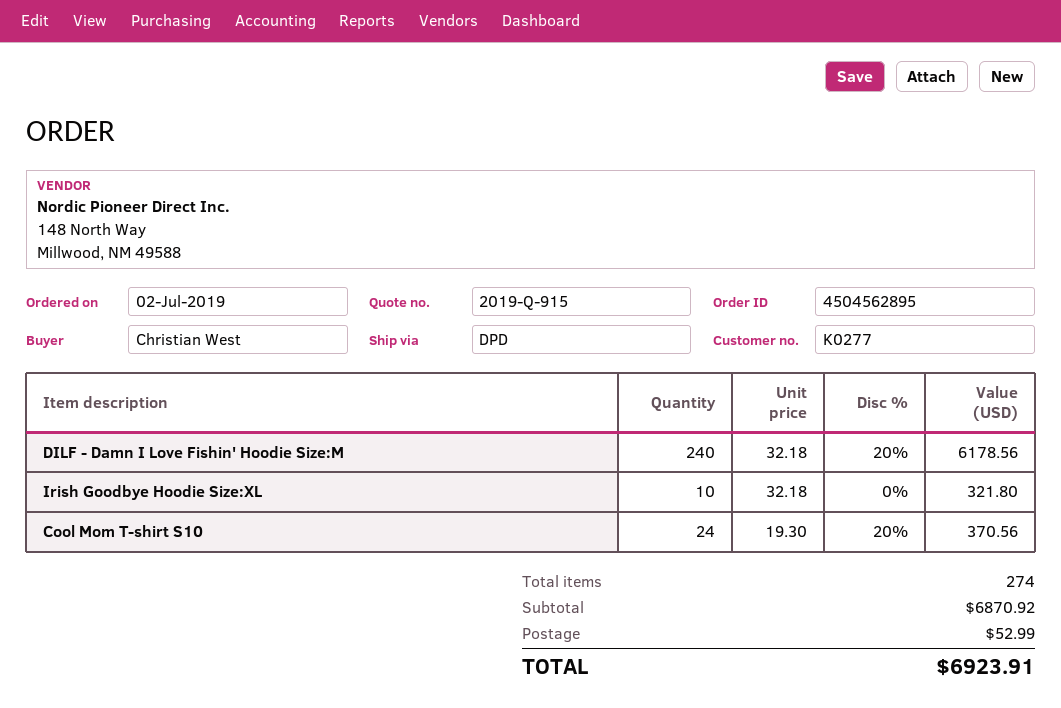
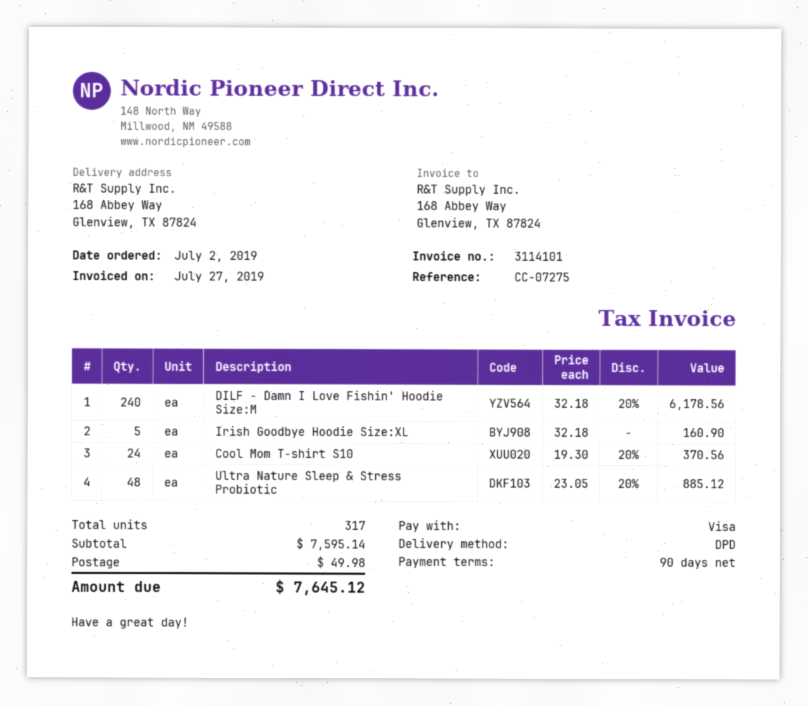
Irish Goodbye Hoodie Size:XL: 10 x 32.18 = 321.80 -> 5 x 32.18 = 160.90
Ultra Nature Sleep & Stress Probiotic: none -> 48 x 23.05 - 20% = 885.12
total quantity: 274 -> 317
subtotal: 6870.92 -> 7595.14
shipping: 52.99 -> 49.98
total: 6923.91 -> 7645.12

